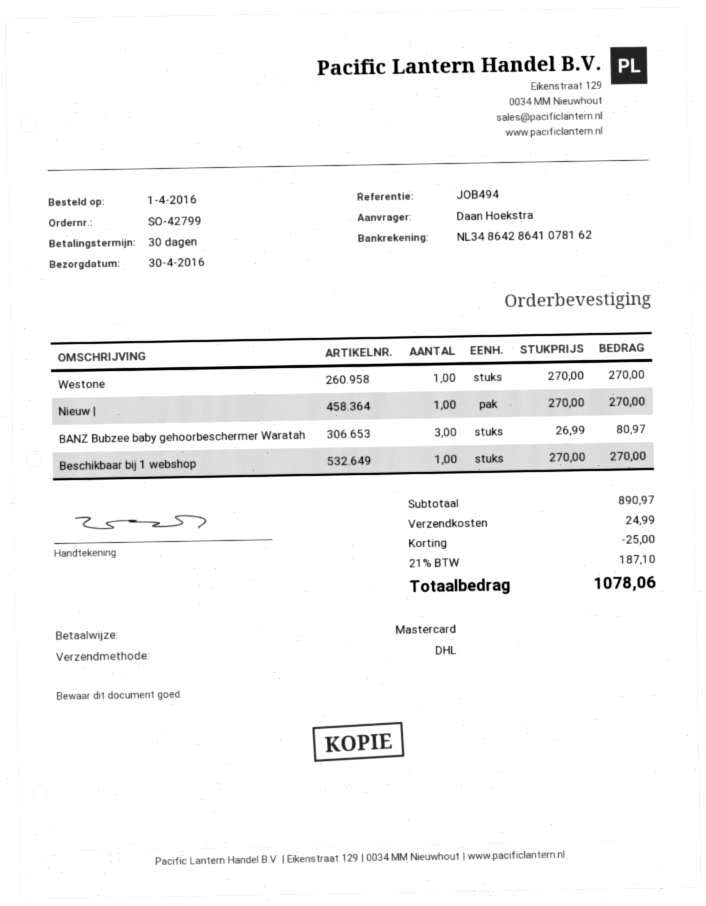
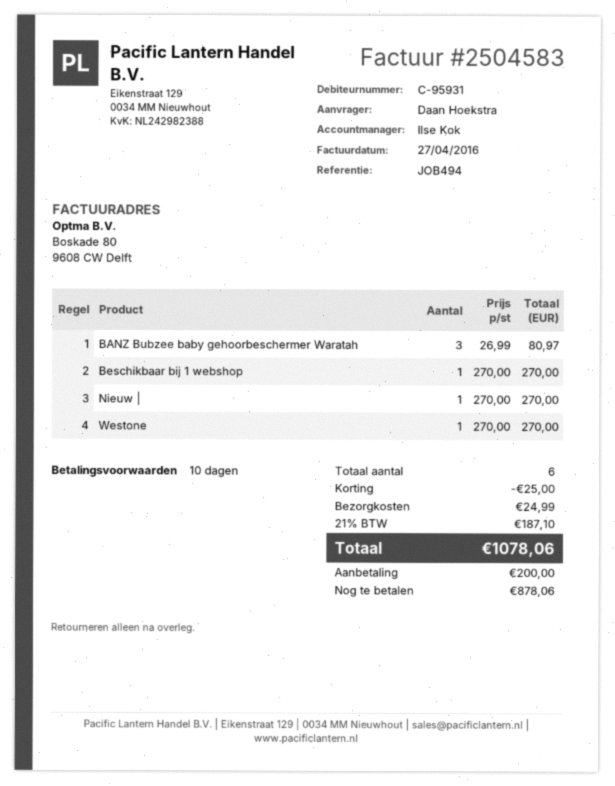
payment terms: 30 days -> 10 days

